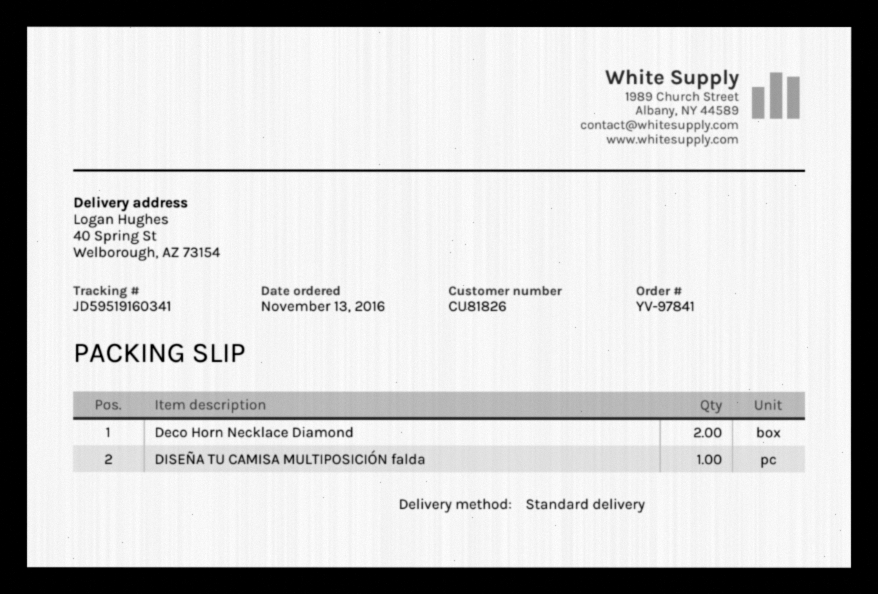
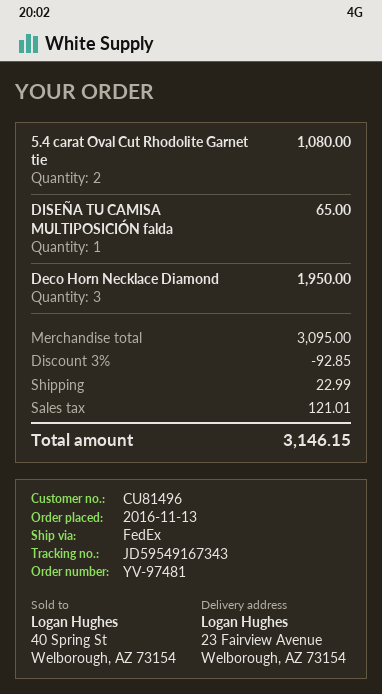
order number: YV-97841 -> YV-97481
customer number: CU81826 -> CU81496
shipping method: standard -> FedEx
tracking number: JD59519160341 -> JD59549167343
ship to: 40 Spring St, Welborough, AZ 73154 -> 23 Fairview Avenue, Welborough, AZ 73154
Deco Horn Necklace Diamond: 2 -> 3
5.4 carat Oval Cut Rhodolite Garnet tie: none -> 2

